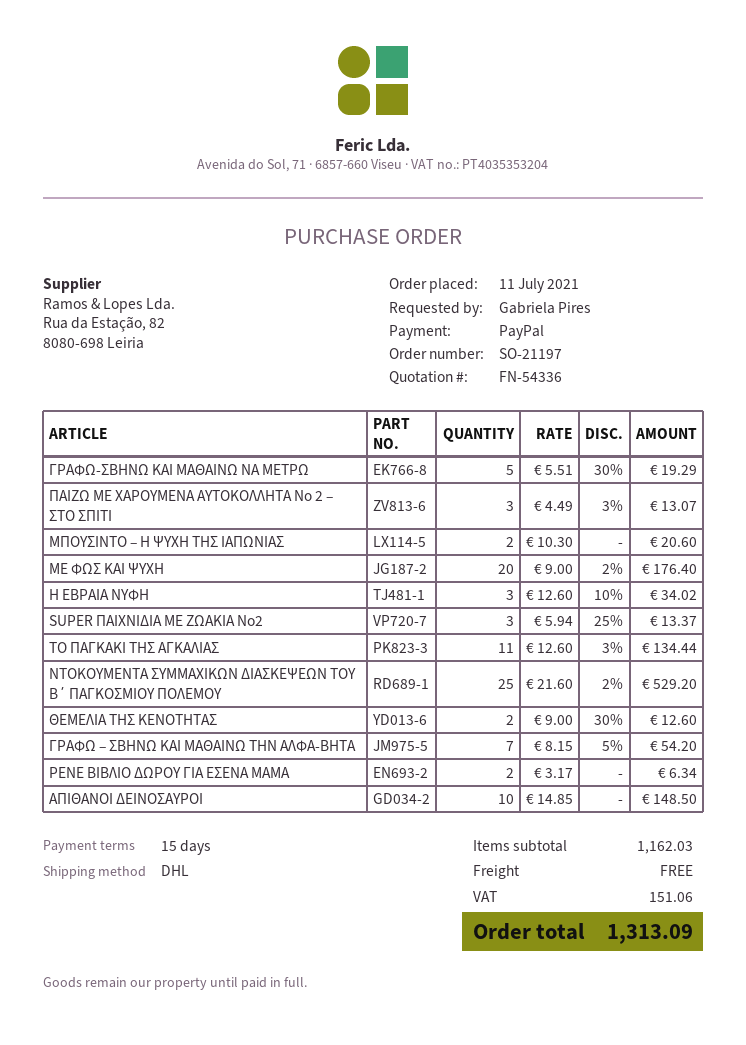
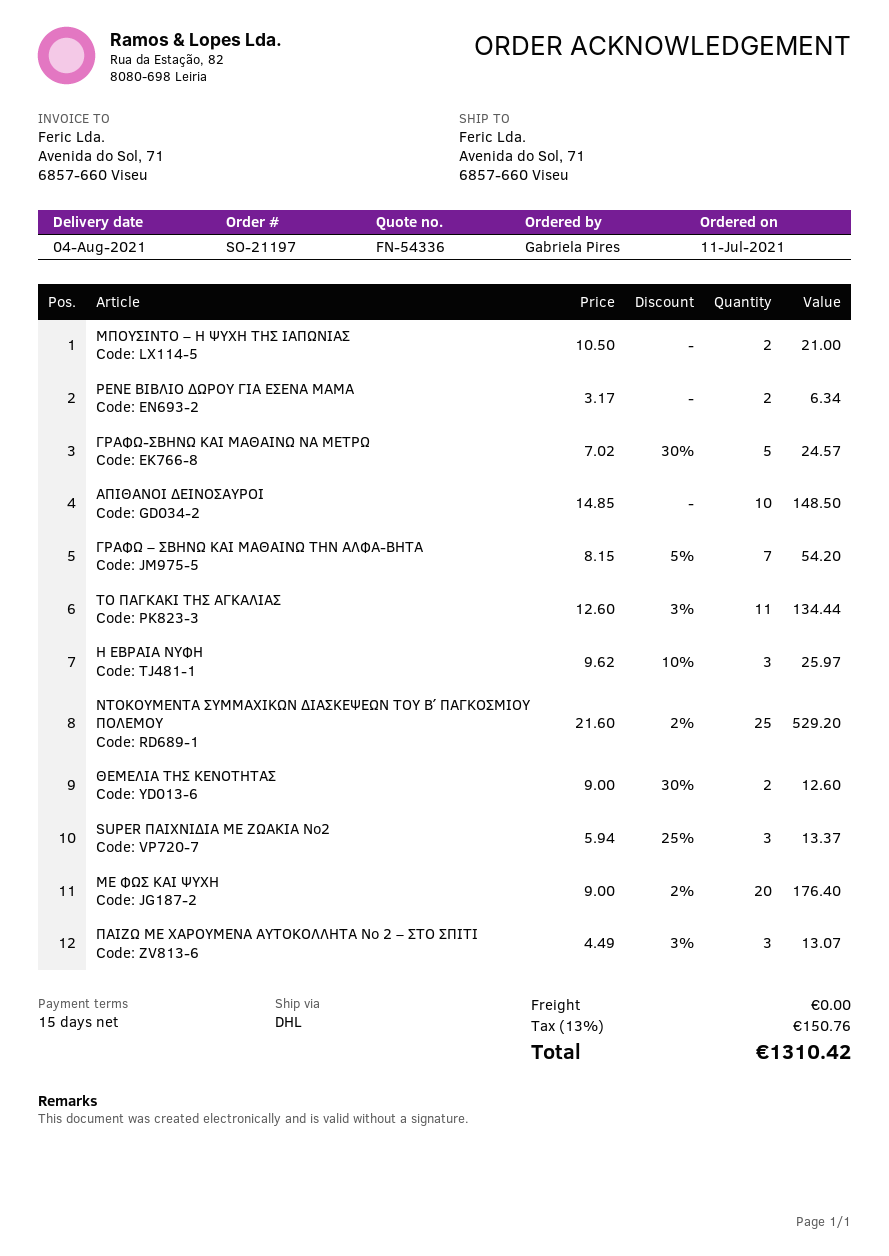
ΓΡΑΦΩ-ΣΒΗΝΩ ΚΑΙ ΜΑΘΑΙΝΩ ΝΑ ΜΕΤΡΩ: 5 x 5.51 - 30% = 19.29 -> 5 x 7.02 - 30% = 24.57
ΜΠΟΥΣΙΝΤΟ – Η ΨΥΧΗ ΤΗΣ ΙΑΠΩΝΙΑΣ: 2 x 10.30 = 20.60 -> 2 x 10.50 = 21.00
Η ΕΒΡΑΙΑ ΝΥΦΗ: 3 x 12.60 - 10% = 34.02 -> 3 x 9.62 - 10% = 25.97
tax: 151.06 -> 150.76
total: 1313.09 -> 1310.42

